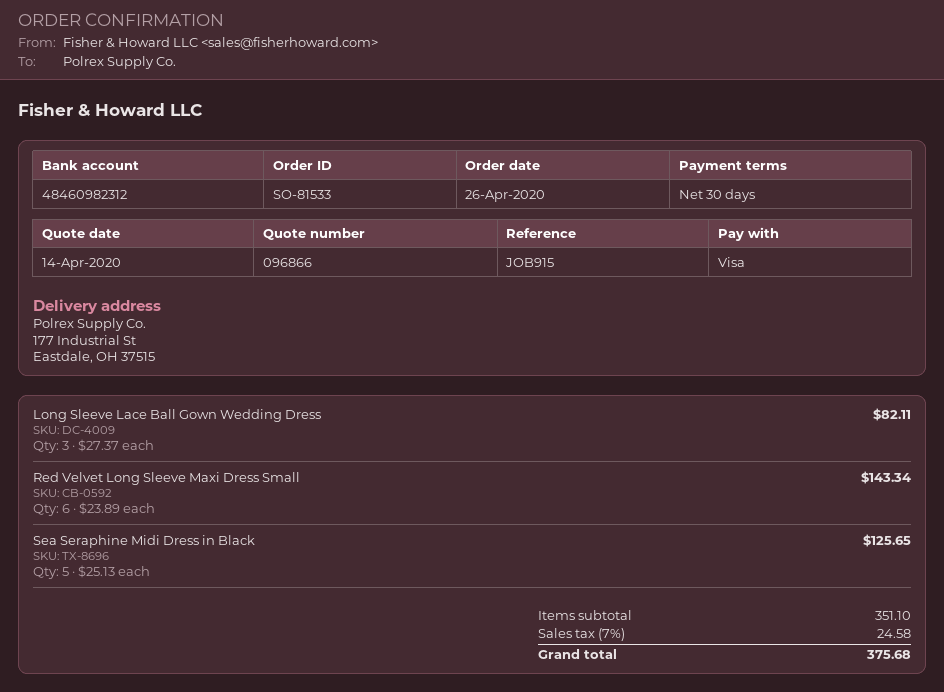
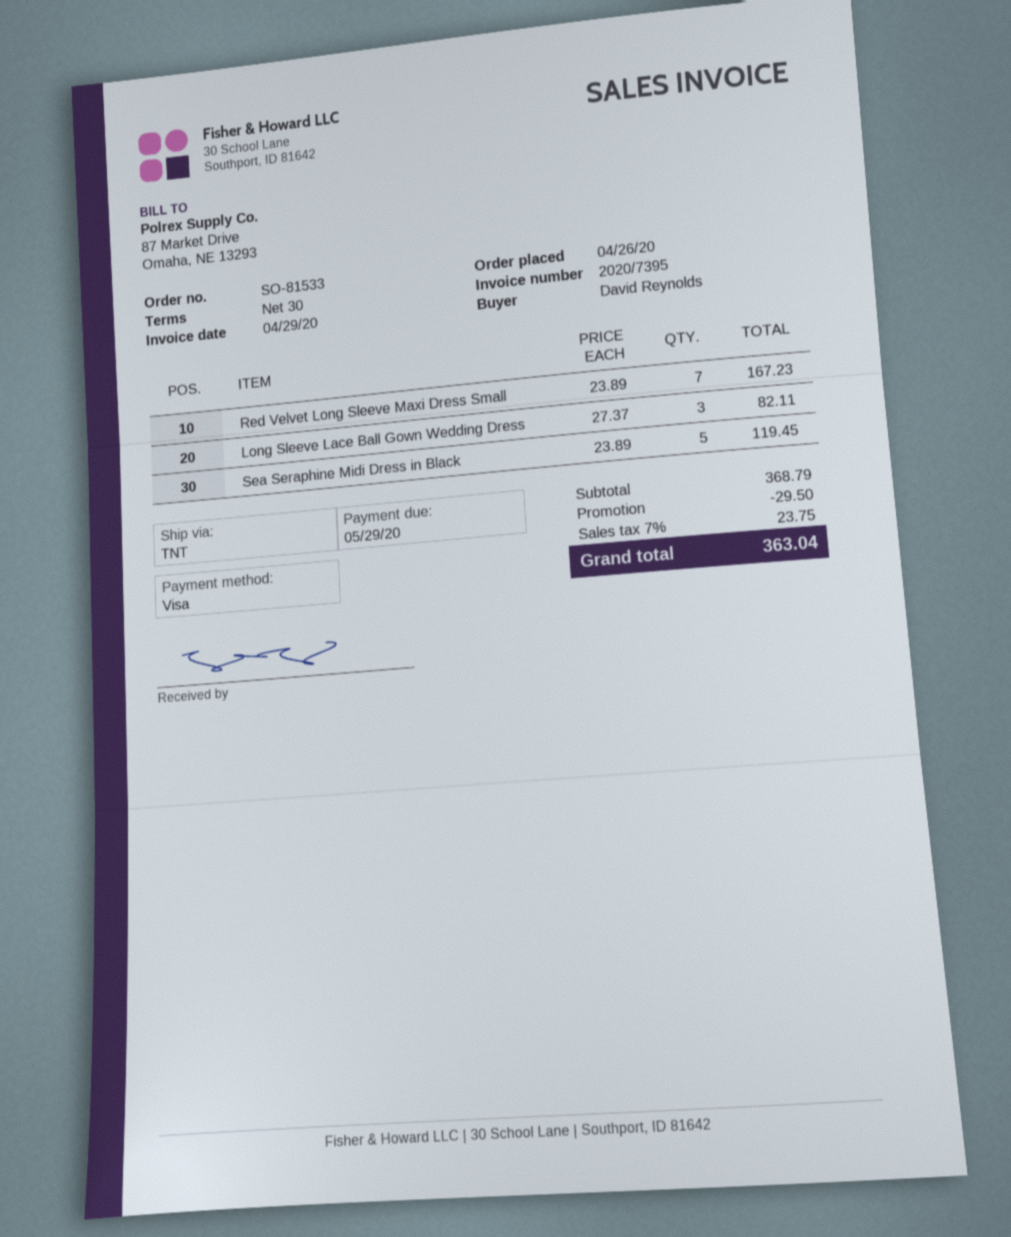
Red Velvet Long Sleeve Maxi Dress Small: 6 x 23.89 = 143.34 -> 7 x 23.89 = 167.23
Sea Seraphine Midi Dress in Black: 5 x 25.13 = 125.65 -> 5 x 23.89 = 119.45
subtotal: 351.10 -> 368.79
discount: none -> 29.50
tax: 7% = 24.58 -> 7% = 23.75
total: 375.68 -> 363.04

